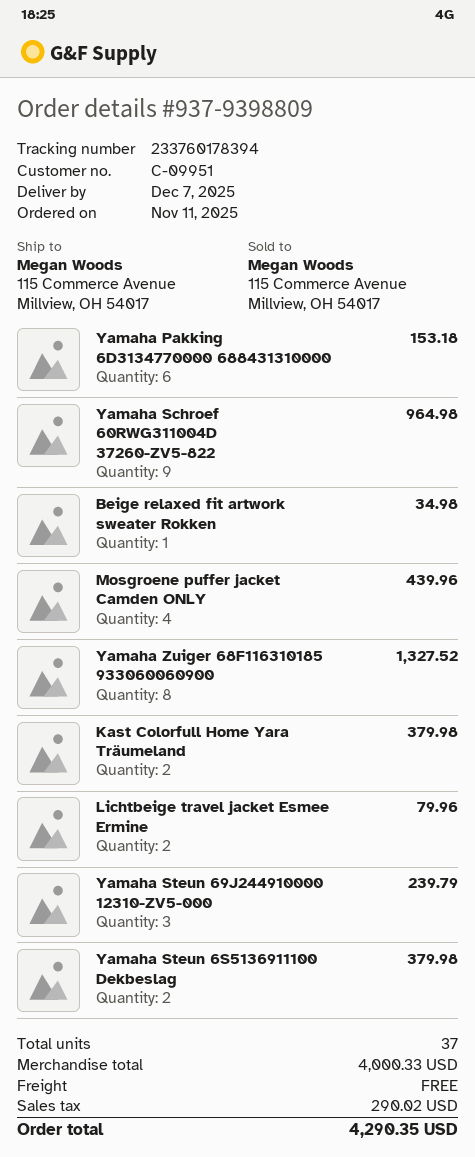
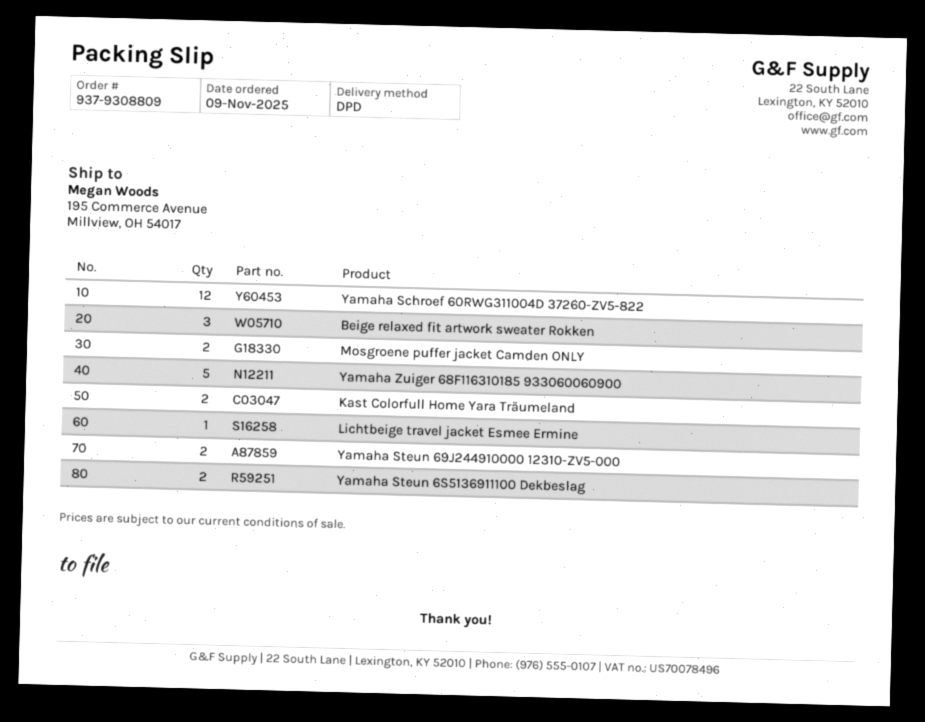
order number: 937-9398809 -> 937-9308809
order date: 2025-11-11 -> 2025-11-09
ship to: 115 Commerce Avenue, Millview, OH 54017 -> 195 Commerce Avenue, Millview, OH 54017
Yamaha Pakking 6D3134770000 688431310000: 6 -> none
Yamaha Schroef 60RWG311004D 37260-ZV5-822: 9 -> 12
Beige relaxed fit artwork sweater Rokken: 1 -> 3
Mosgroene puffer jacket Camden ONLY: 4 -> 2
Yamaha Zuiger 68F116310185 933060060900: 8 -> 5
Lichtbeige travel jacket Esmee Ermine: 2 -> 1
Yamaha Steun 69J244910000 12310-ZV5-000: 3 -> 2

